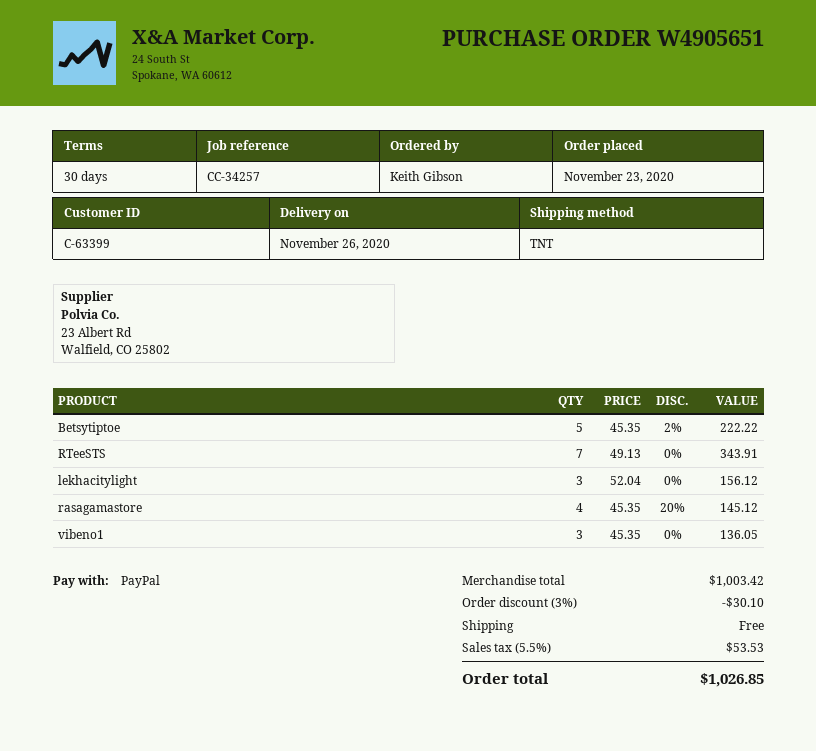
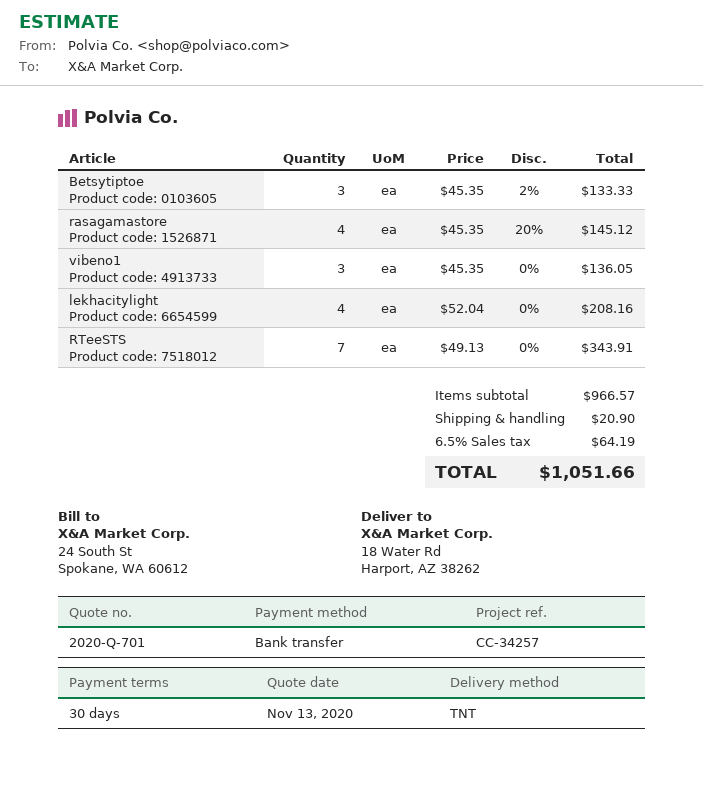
payment method: PayPal -> bank transfer
Betsytiptoe: 5 x 45.35 - 2% = 222.22 -> 3 x 45.35 - 2% = 133.33
lekhacitylight: 3 x 52.04 = 156.12 -> 4 x 52.04 = 208.16
subtotal: 1003.42 -> 966.57
discount: 3% = 30.10 -> none
shipping: 0.00 -> 20.90
tax: 5.5% = 53.53 -> 6.5% = 64.19
total: 1026.85 -> 1051.66

